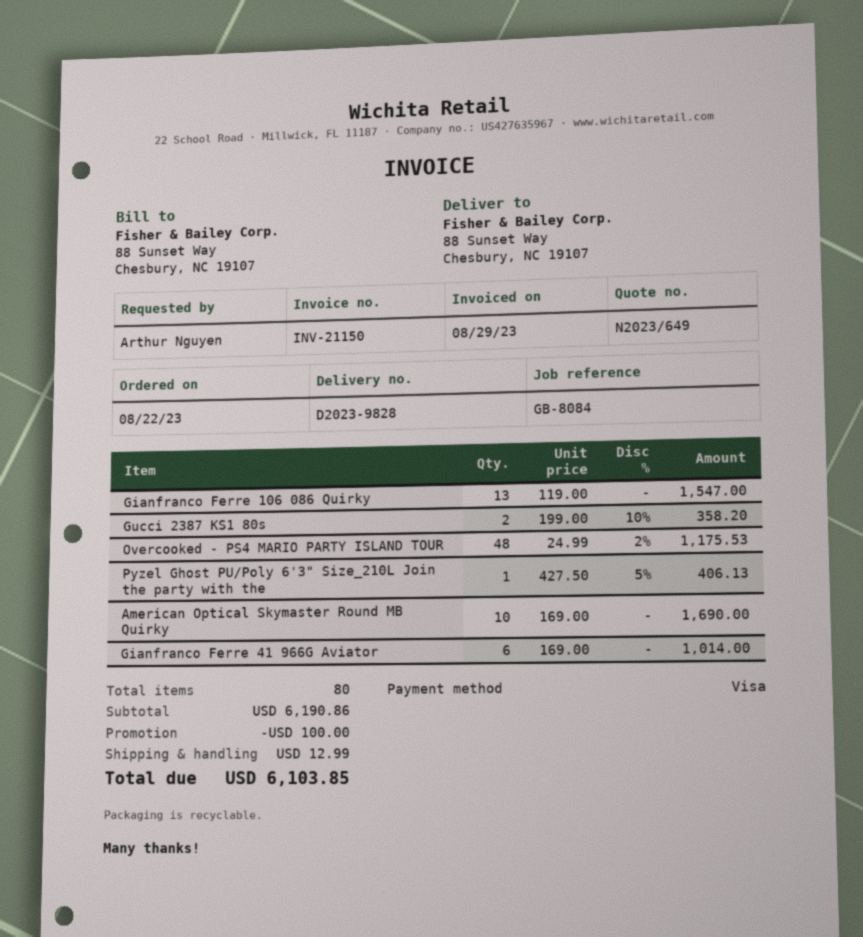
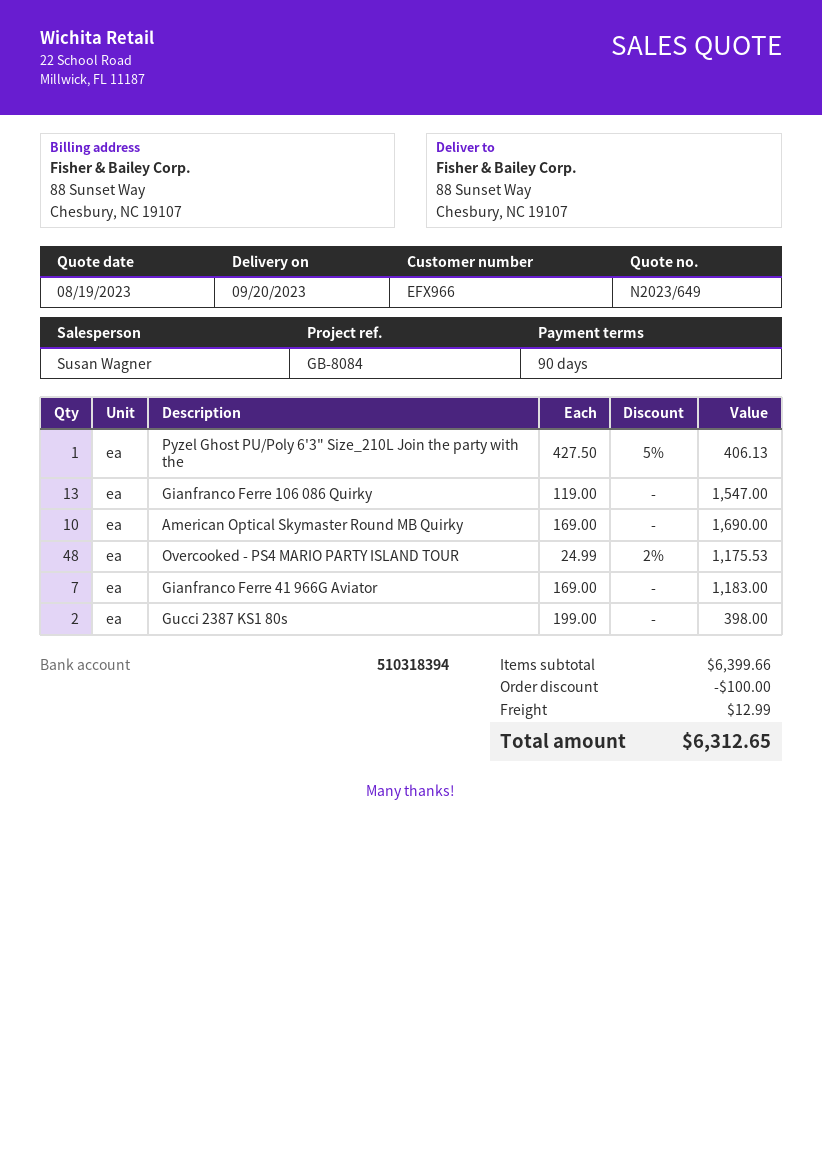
Gucci 2387 KS1 80s: 2 x 199.00 - 10% = 358.20 -> 2 x 199.00 = 398.00
Gianfranco Ferre 41 966G Aviator: 6 x 169.00 = 1014.00 -> 7 x 169.00 = 1183.00
subtotal: 6190.86 -> 6399.66
total: 6103.85 -> 6312.65

